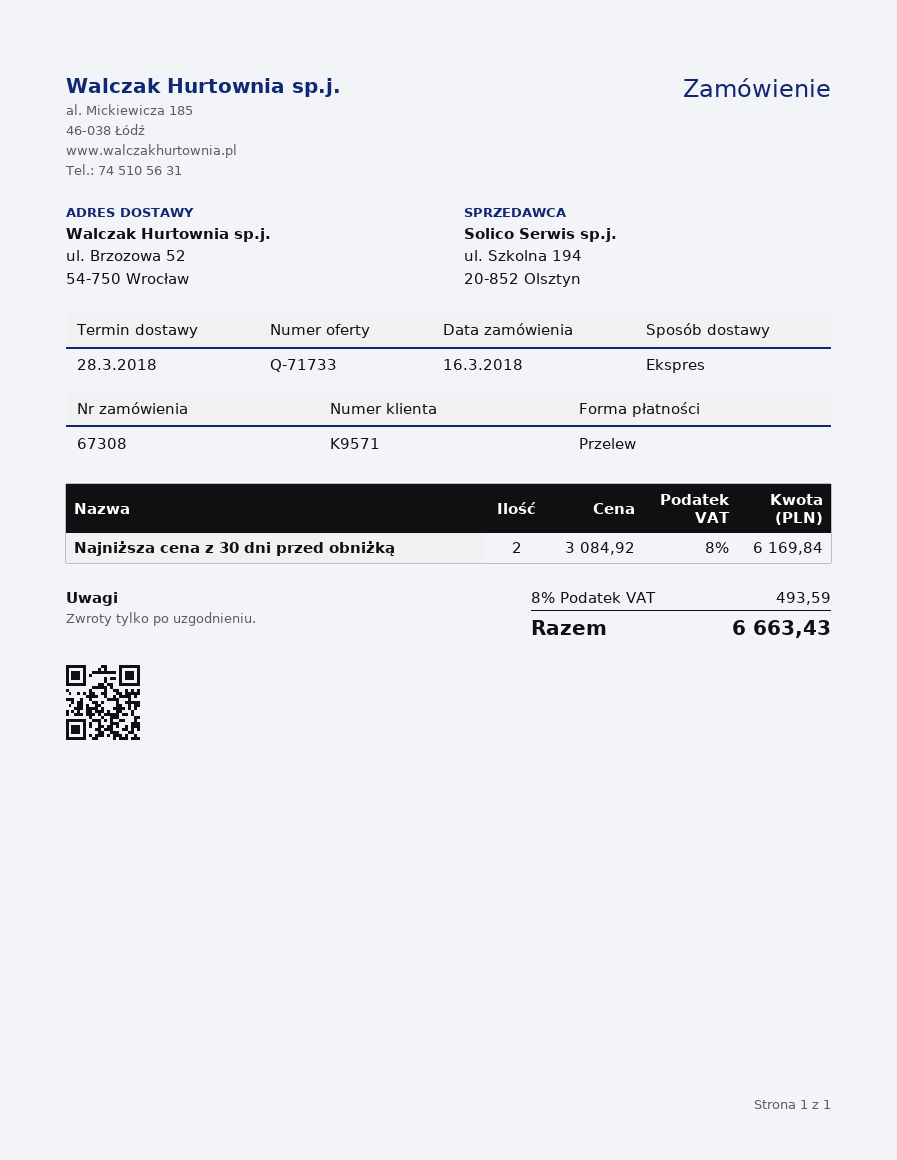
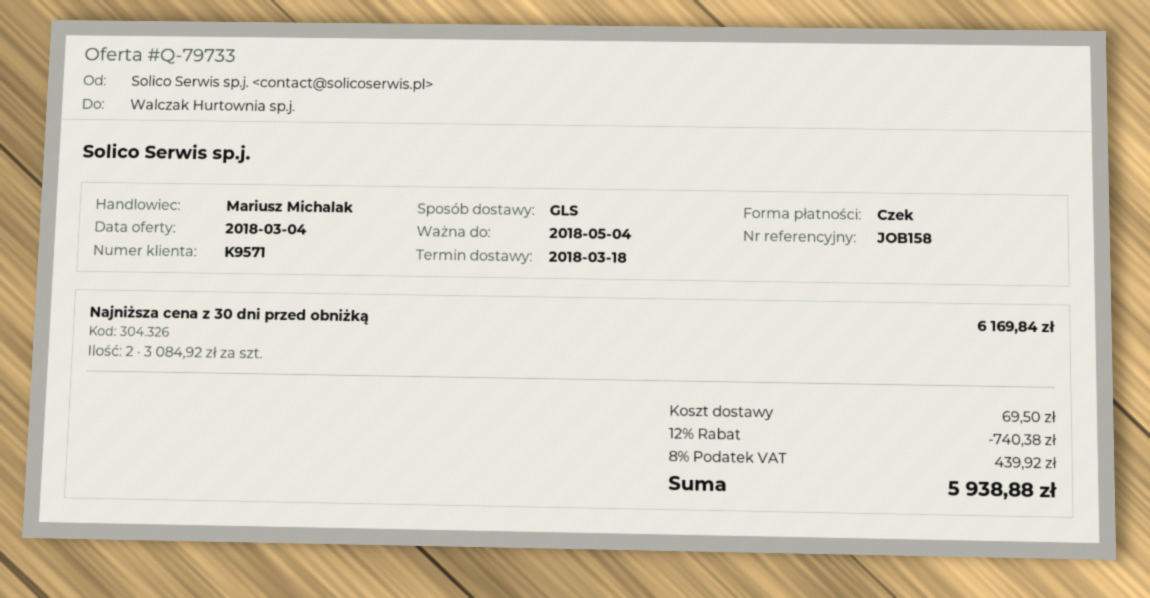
quote number: Q-71733 -> Q-79733
delivery date: 2018-03-28 -> 2018-03-18
payment method: bank transfer -> cheque
shipping method: express -> GLS
discount: none -> 12% = 740.38
shipping: none -> 69.50
tax: 8% = 493.59 -> 8% = 439.92
total: 6663.43 -> 5938.88

